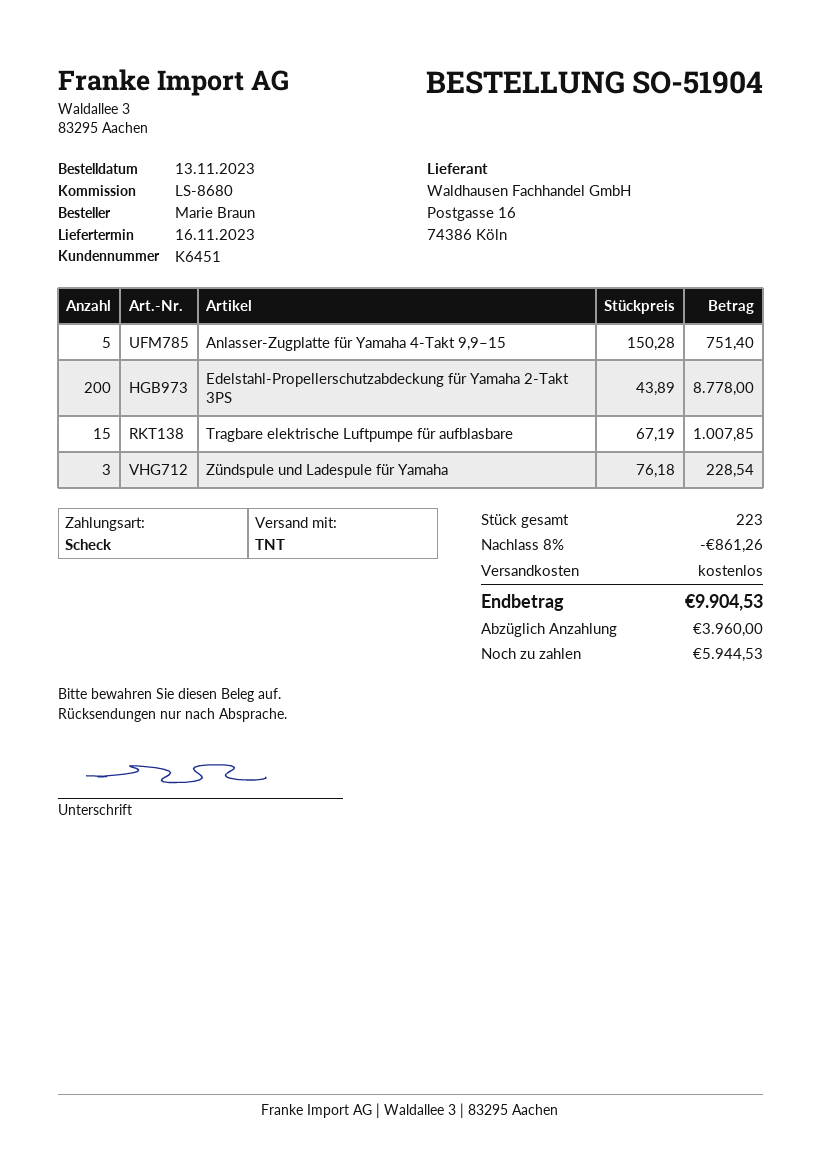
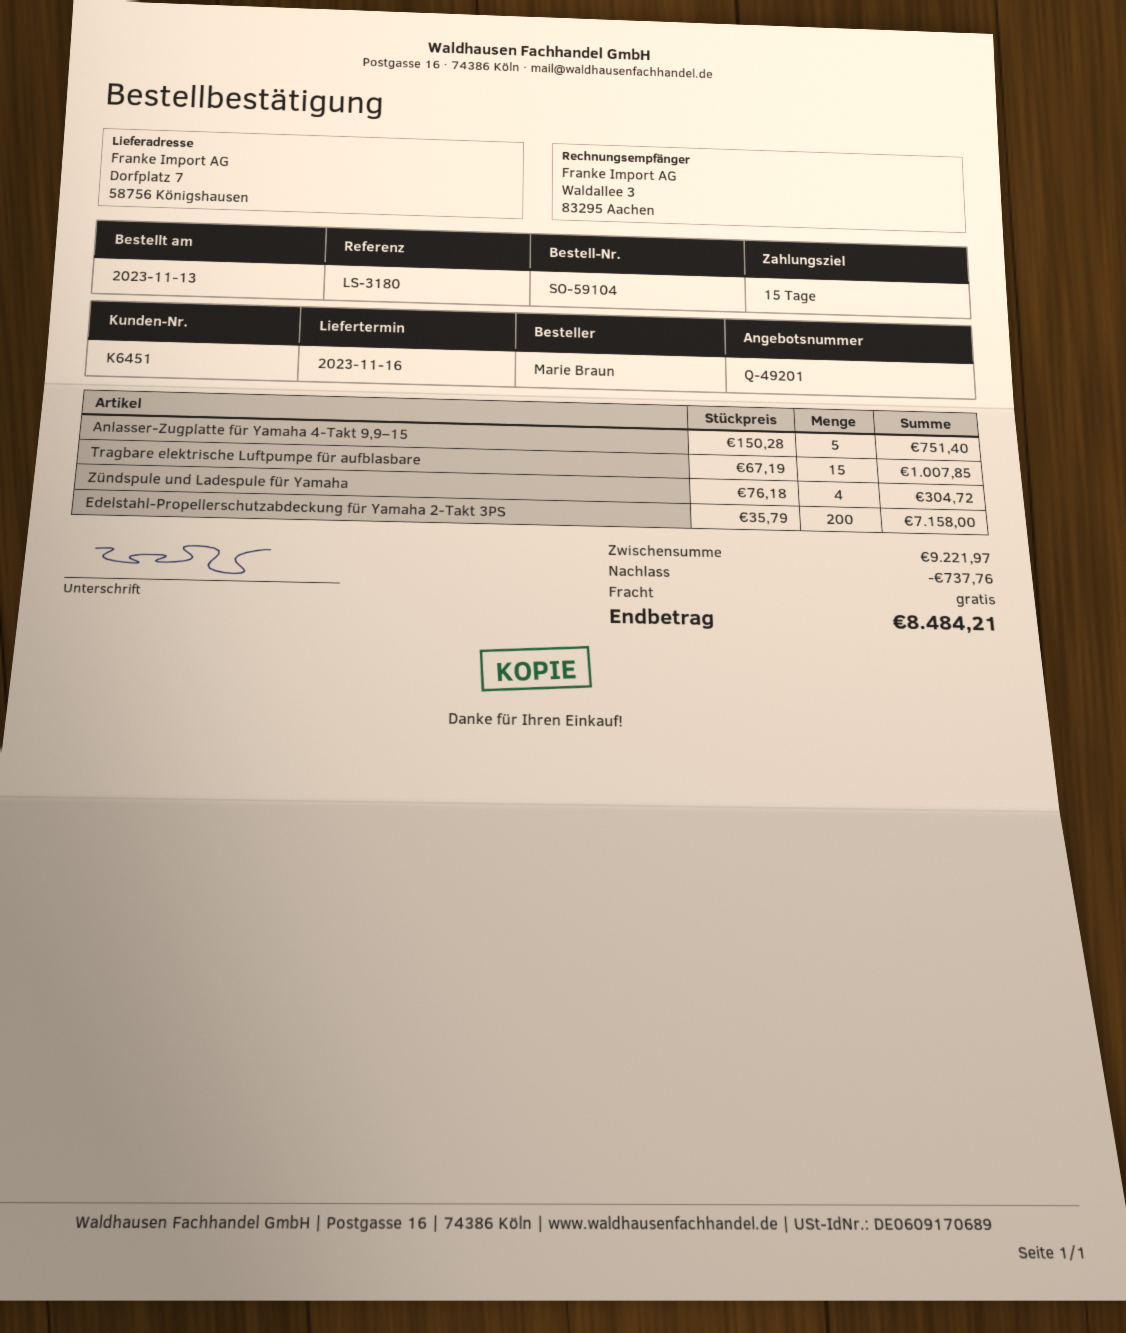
order number: SO-51904 -> SO-59104
reference: LS-8680 -> LS-3180
Edelstahl-Propellerschutzabdeckung für Yamaha 2-Takt 3PS: 200 x 43.89 = 8778.00 -> 200 x 35.79 = 7158.00
Zündspule und Ladespule für Yamaha: 3 x 76.18 = 228.54 -> 4 x 76.18 = 304.72
discount: 861.26 -> 737.76
total: 9904.53 -> 8484.21

